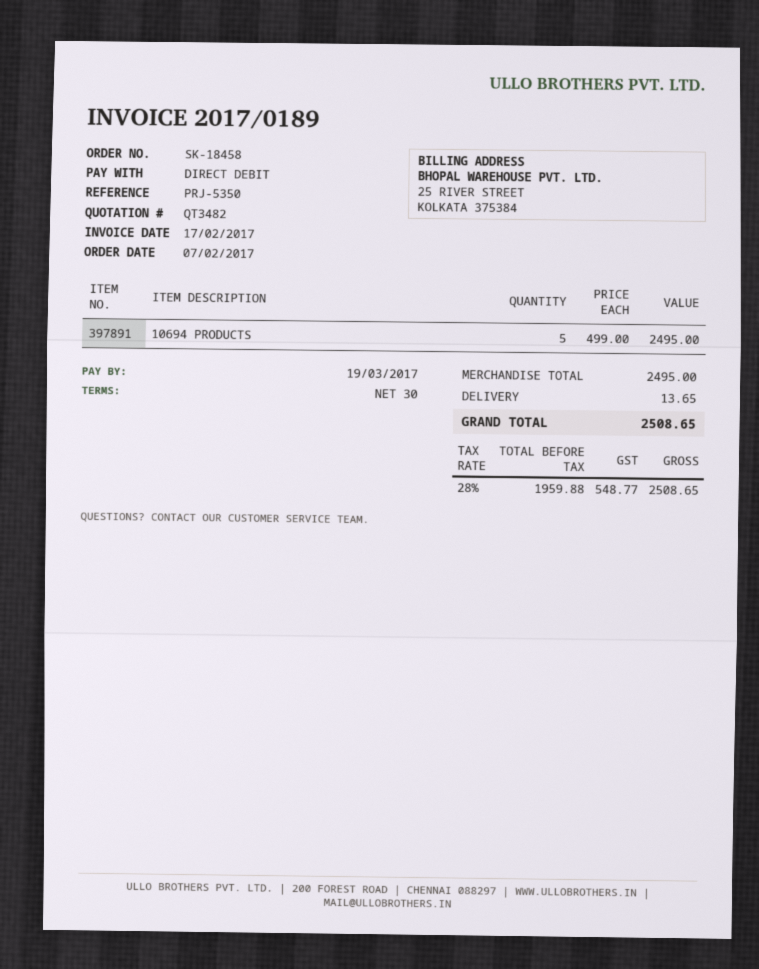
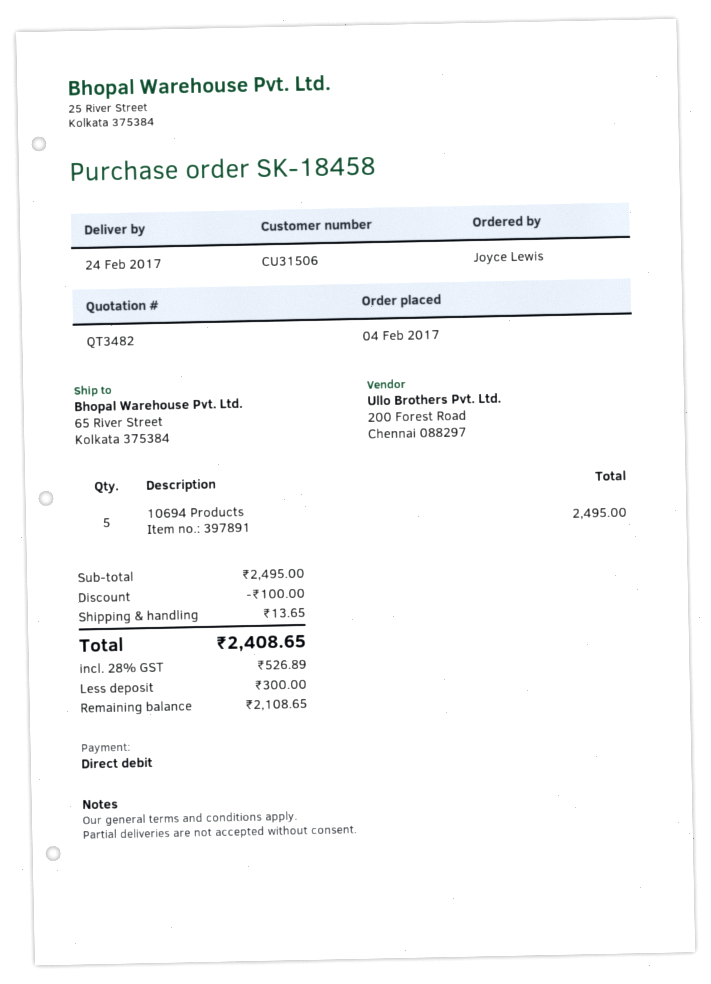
order date: 2017-02-07 -> 2017-02-04
discount: none -> 100.00
tax: 28% = 548.77 -> 28% = 526.89
total: 2508.65 -> 2408.65

